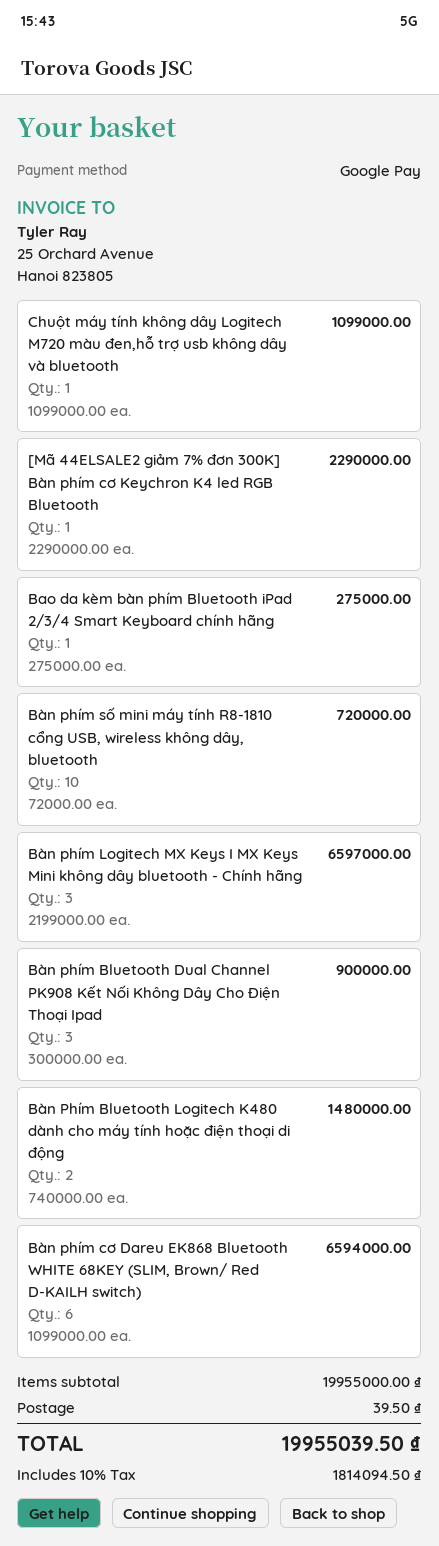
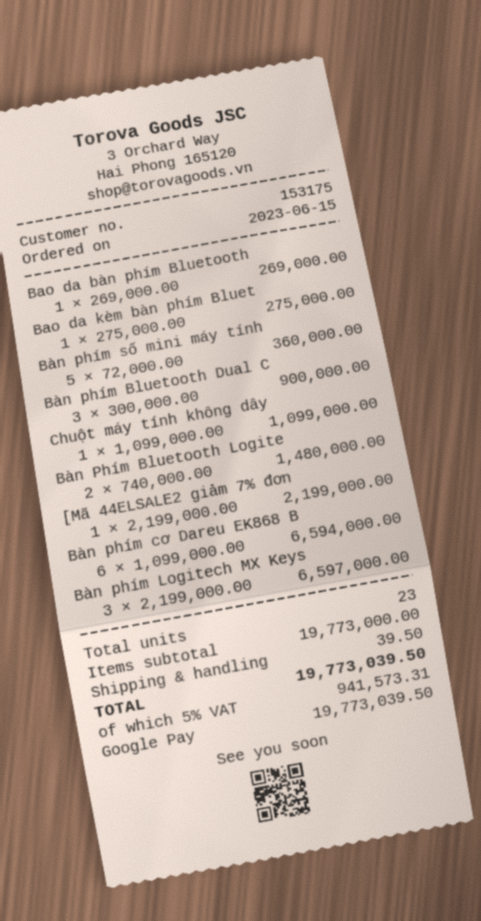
[Mã 44ELSALE2 giảm 7% đơn 300K] Bàn phím cơ Keychron K4 led RGB Bluetooth: 1 x 2290000.00 = 2290000.00 -> 1 x 2199000.00 = 2199000.00
Bàn phím số mini máy tính R8-1810 cổng USB, wireless không dây, bluetooth: 10 x 72000.00 = 720000.00 -> 5 x 72000.00 = 360000.00
Bao da bàn phím Bluetooth: none -> 1 x 269000.00 = 269000.00
subtotal: 19955000.00 -> 19773000.00
tax: 10% = 1814094.50 -> 5% = 941573.31
total: 19955039.50 -> 19773039.50

